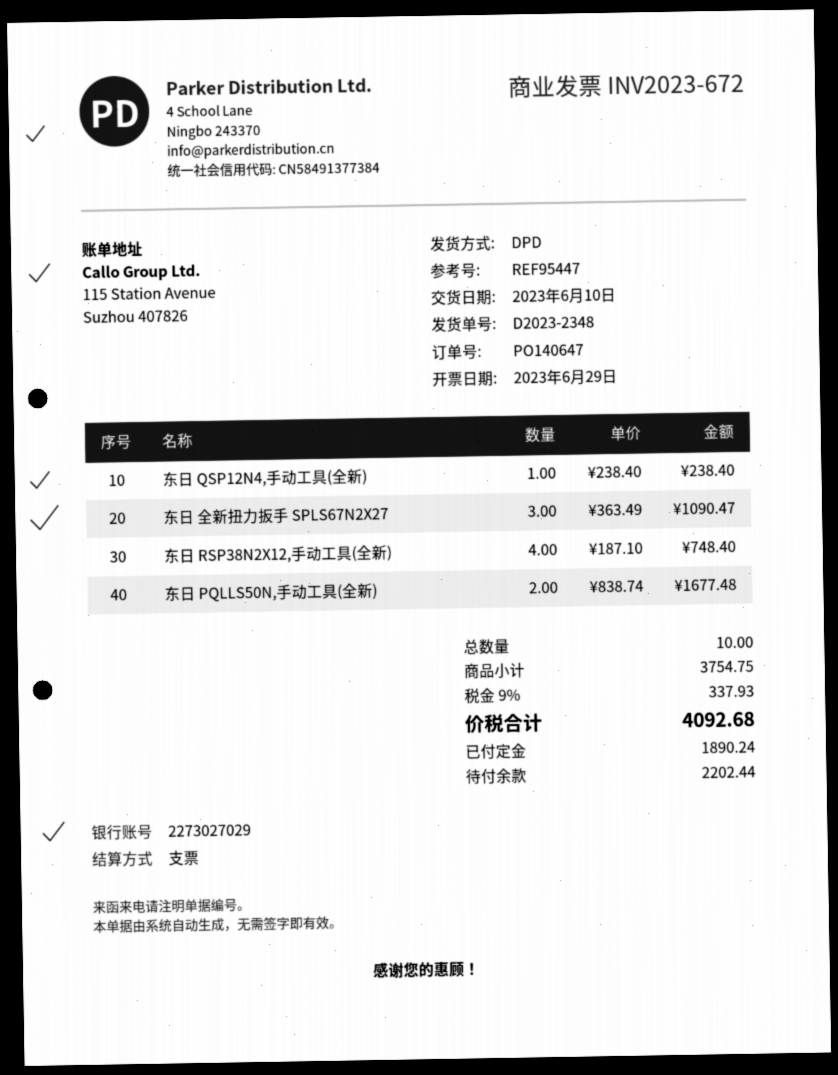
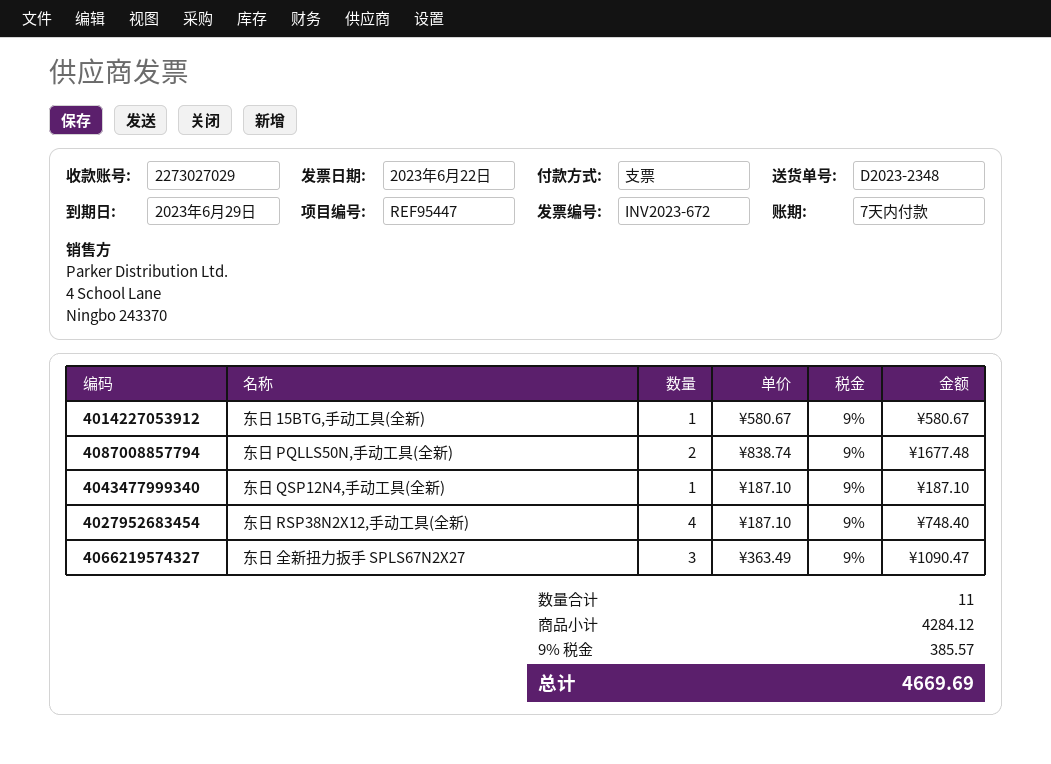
invoice date: 2023-06-29 -> 2023-06-22
东日 QSP12N4,手动工具(全新): 1 x 238.40 = 238.40 -> 1 x 187.10 = 187.10
东日 15BTG,手动工具(全新): none -> 1 x 580.67 = 580.67
total quantity: 10 -> 11
subtotal: 3754.75 -> 4284.12
tax: 9% = 337.93 -> 9% = 385.57
total: 4092.68 -> 4669.69

